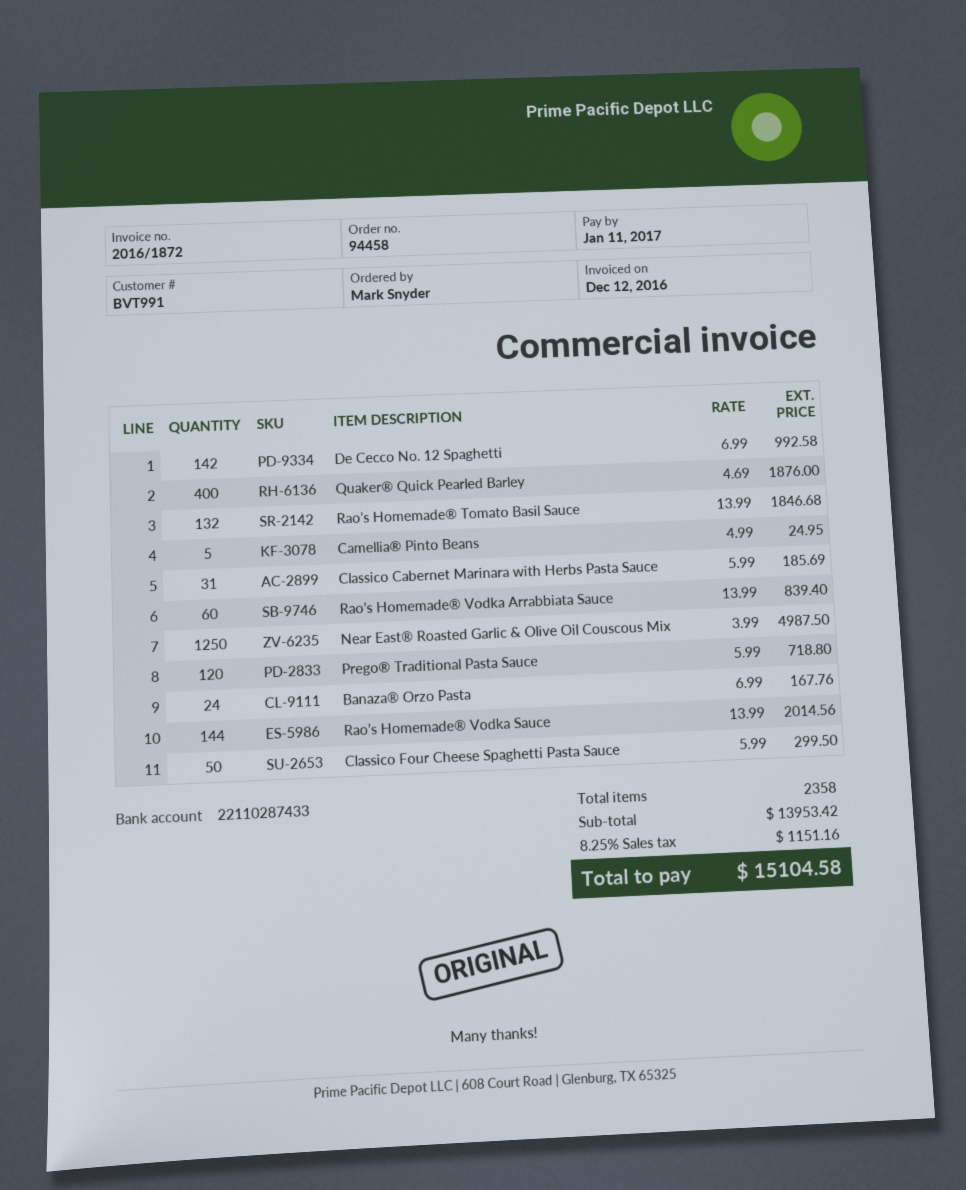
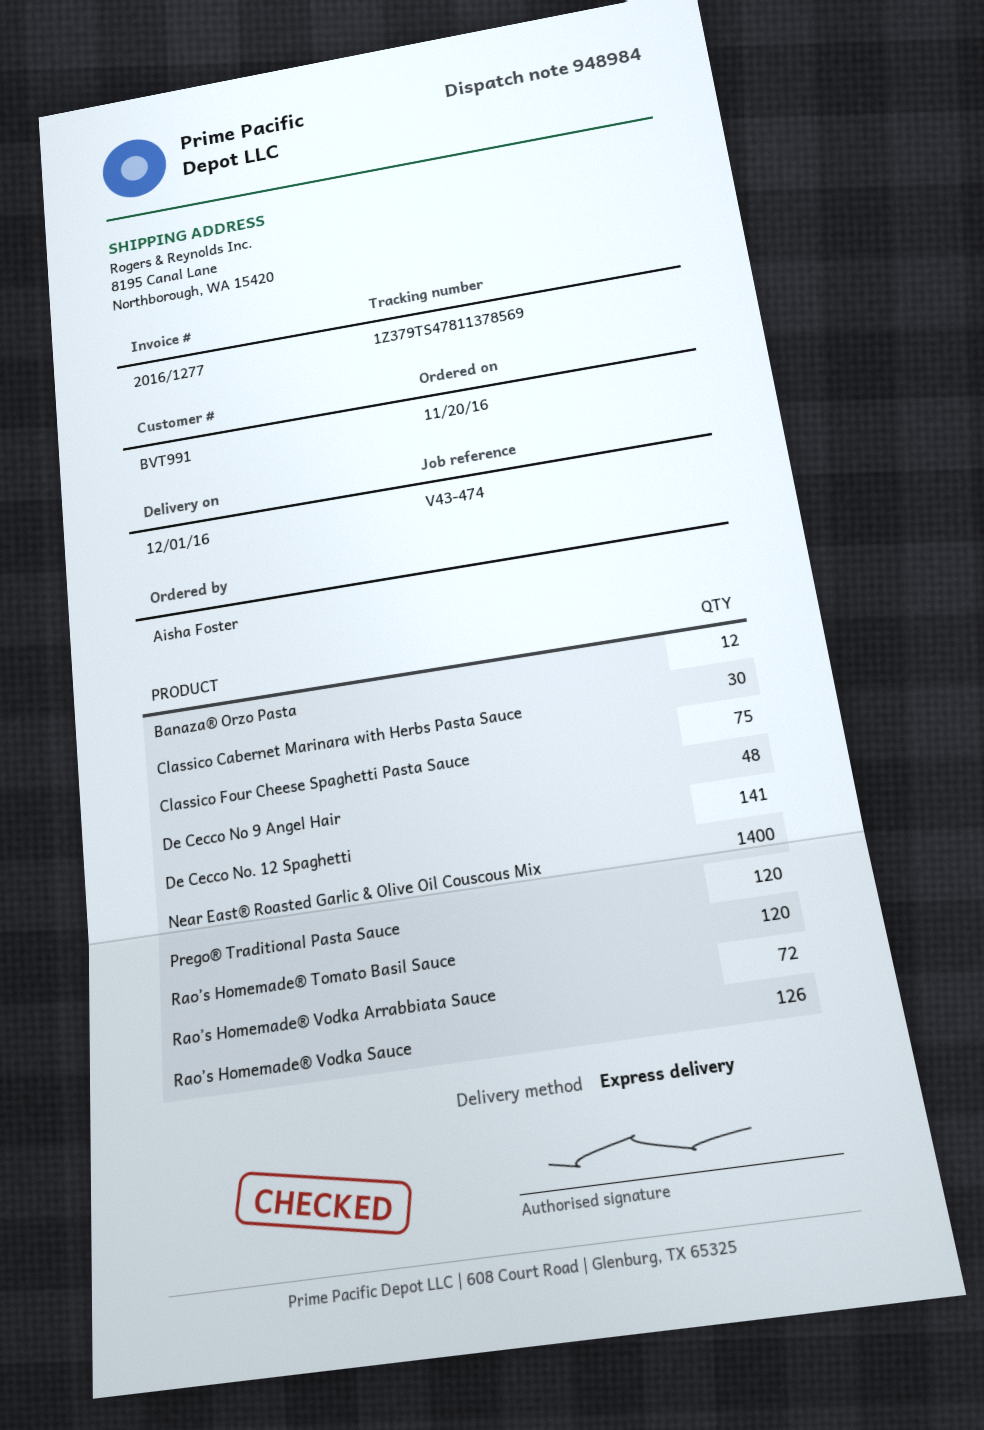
invoice number: 2016/1872 -> 2016/1277
ordered by: Mark Snyder -> Aisha Foster
De Cecco No. 12 Spaghetti: 142 -> 141
Quaker® Quick Pearled Barley: 400 -> none
Rao’s Homemade® Tomato Basil Sauce: 132 -> 120
Camellia® Pinto Beans: 5 -> none
Classico Cabernet Marinara with Herbs Pasta Sauce: 31 -> 30
Rao’s Homemade® Vodka Arrabbiata Sauce: 60 -> 72
Near East® Roasted Garlic & Olive Oil Couscous Mix: 1250 -> 1400
Banaza® Orzo Pasta: 24 -> 12
Rao’s Homemade® Vodka Sauce: 144 -> 126
Classico Four Cheese Spaghetti Pasta Sauce: 50 -> 75
De Cecco No 9 Angel Hair: none -> 48

